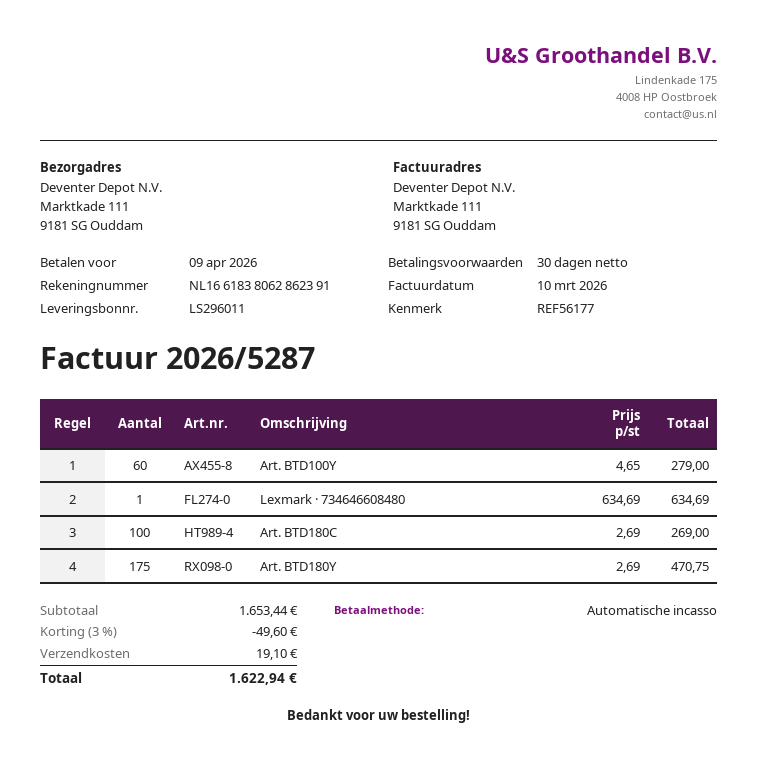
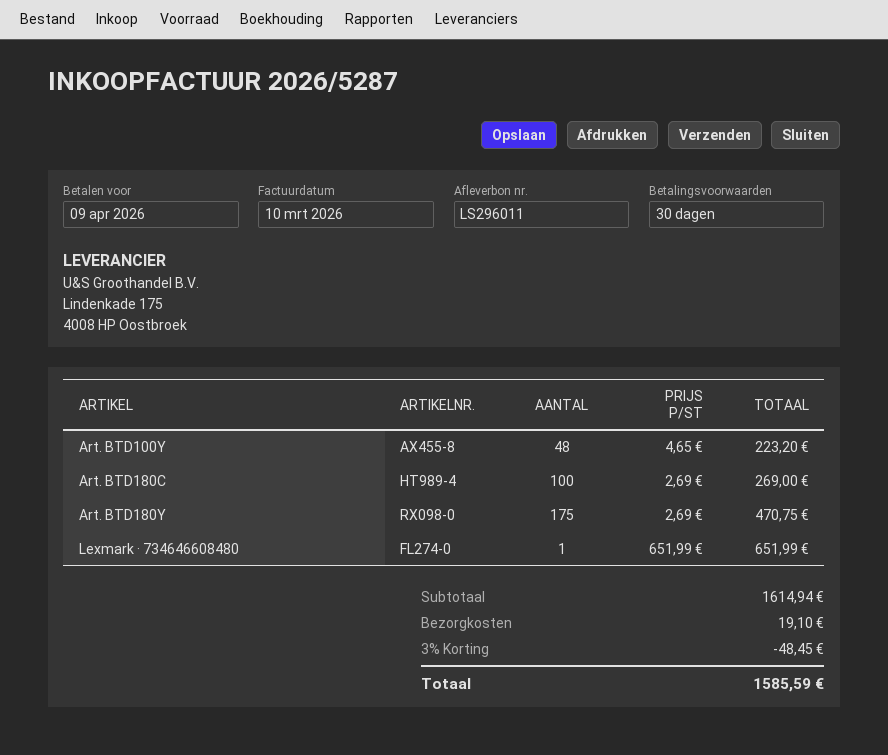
Art. BTD100Y: 60 x 4.65 = 279.00 -> 48 x 4.65 = 223.20
Lexmark · 734646608480: 1 x 634.69 = 634.69 -> 1 x 651.99 = 651.99
subtotal: 1653.44 -> 1614.94
discount: 3% = 49.60 -> 3% = 48.45
total: 1622.94 -> 1585.59

